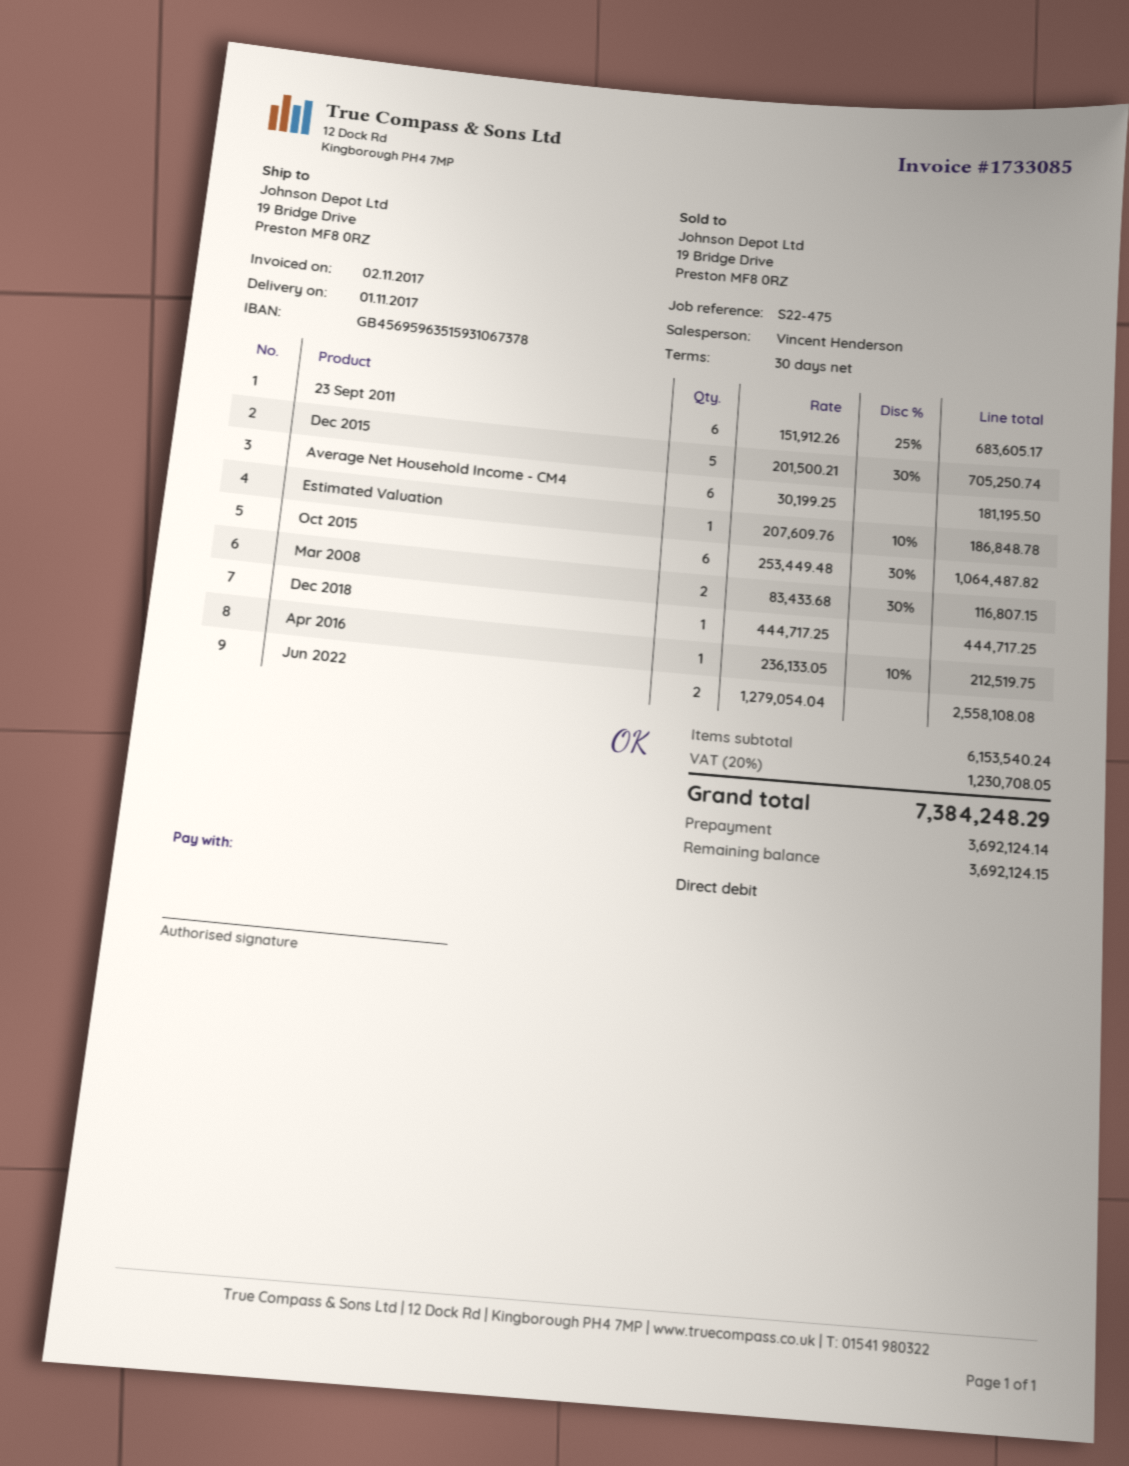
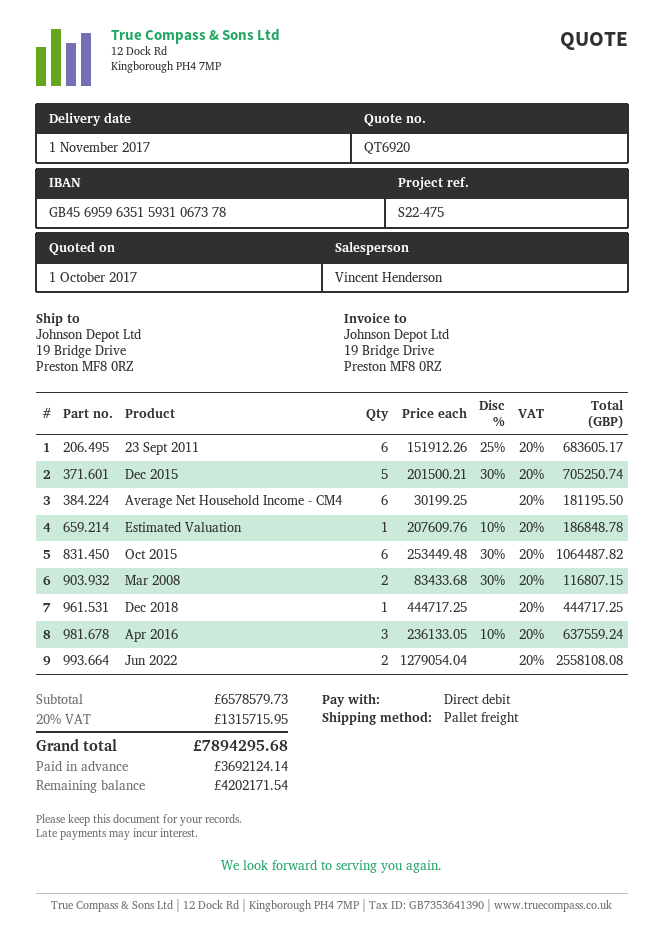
Apr 2016: 1 x 236133.05 - 10% = 212519.75 -> 3 x 236133.05 - 10% = 637559.24
subtotal: 6153540.24 -> 6578579.73
tax: 20% = 1230708.05 -> 20% = 1315715.95
total: 7384248.29 -> 7894295.68
balance: 3692124.15 -> 4202171.54

